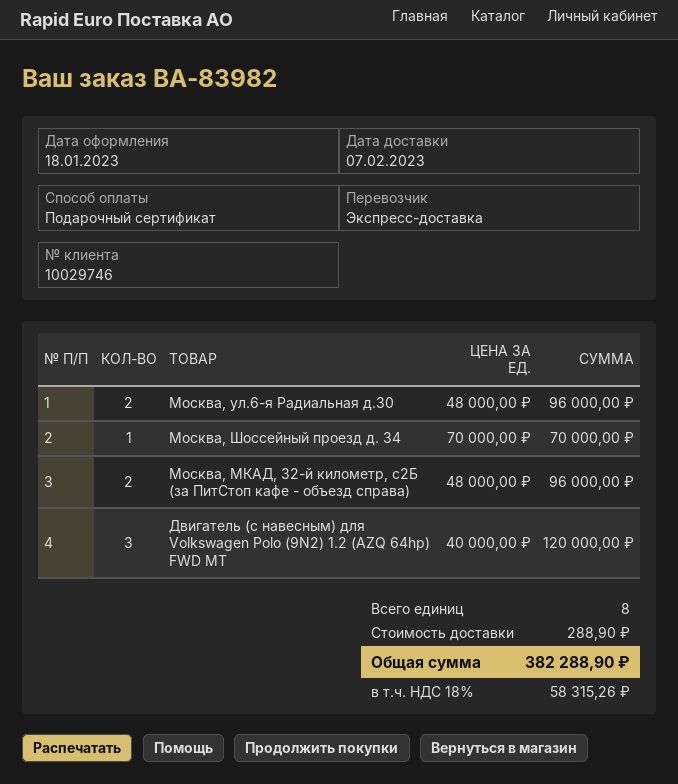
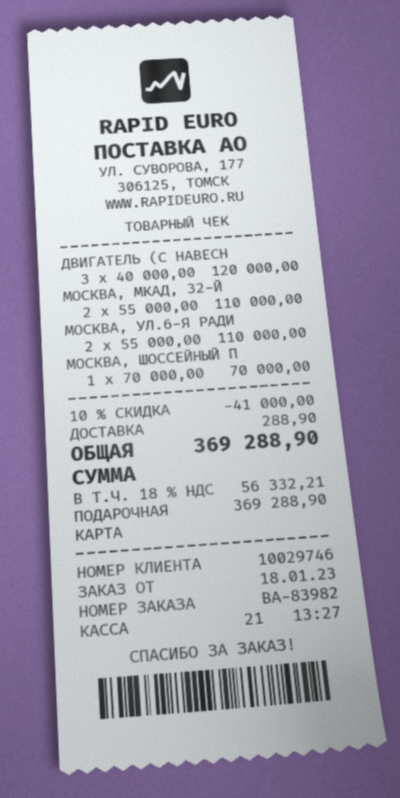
Москва, ул.6-я Радиальная д.30: 2 x 48000.00 = 96000.00 -> 2 x 55000.00 = 110000.00
Москва, МКАД, 32-й километр, с2Б (за ПитСтоп кафе - объезд справа): 2 x 48000.00 = 96000.00 -> 2 x 55000.00 = 110000.00
discount: none -> 10% = 41000.00
tax: 18% = 58315.26 -> 18% = 56332.21
total: 382288.90 -> 369288.90

